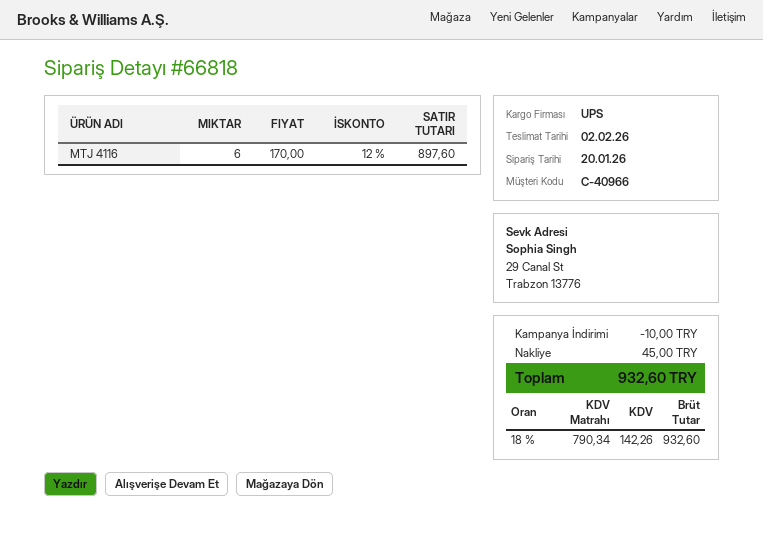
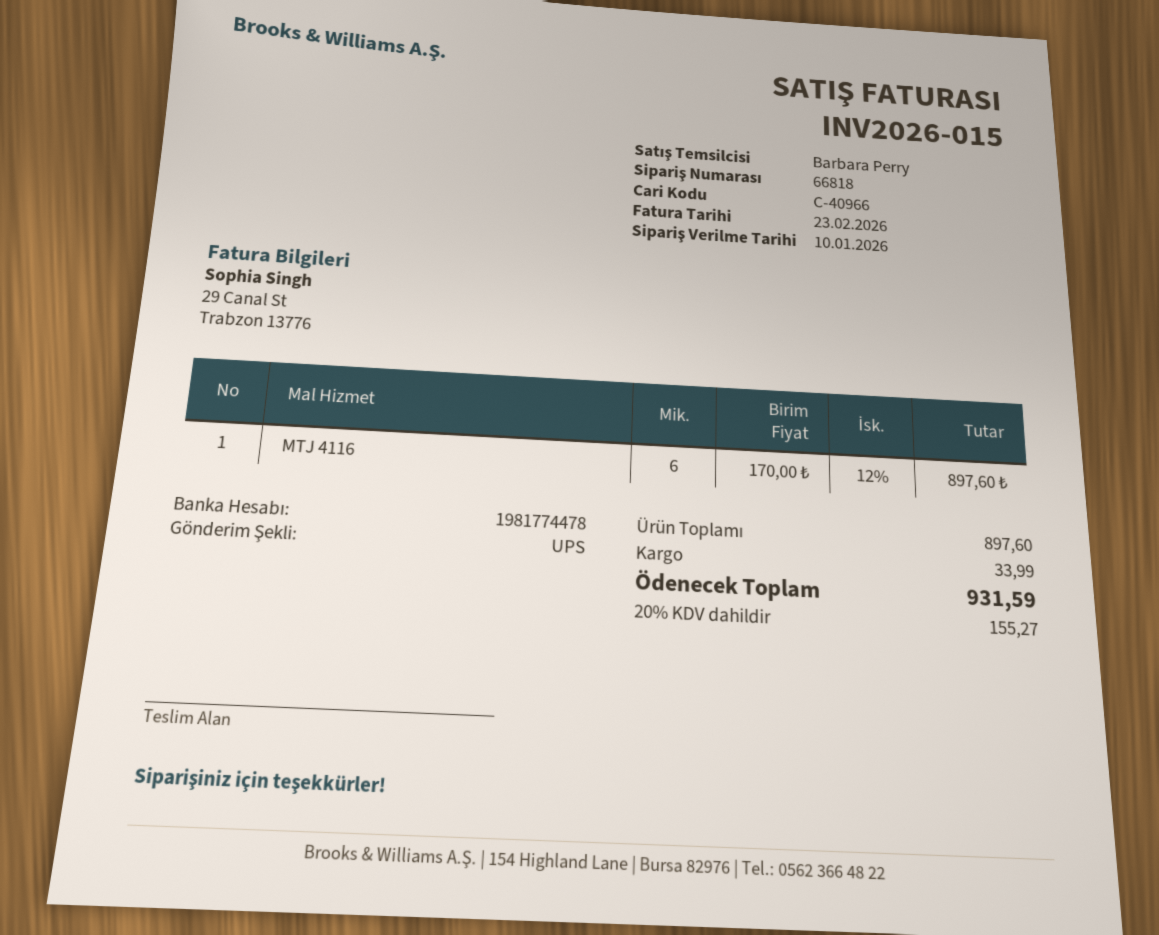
order date: 2026-01-20 -> 2026-01-10
discount: 10.00 -> none
shipping: 45.00 -> 33.99
tax: 18% = 142.26 -> 20% = 155.27
total: 932.60 -> 931.59

